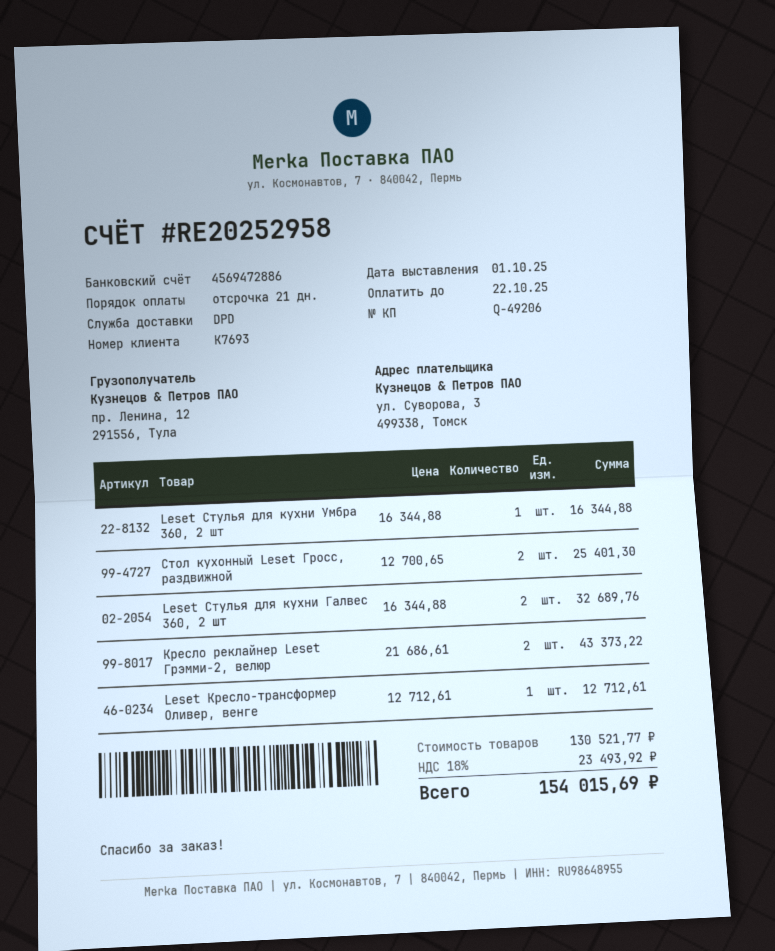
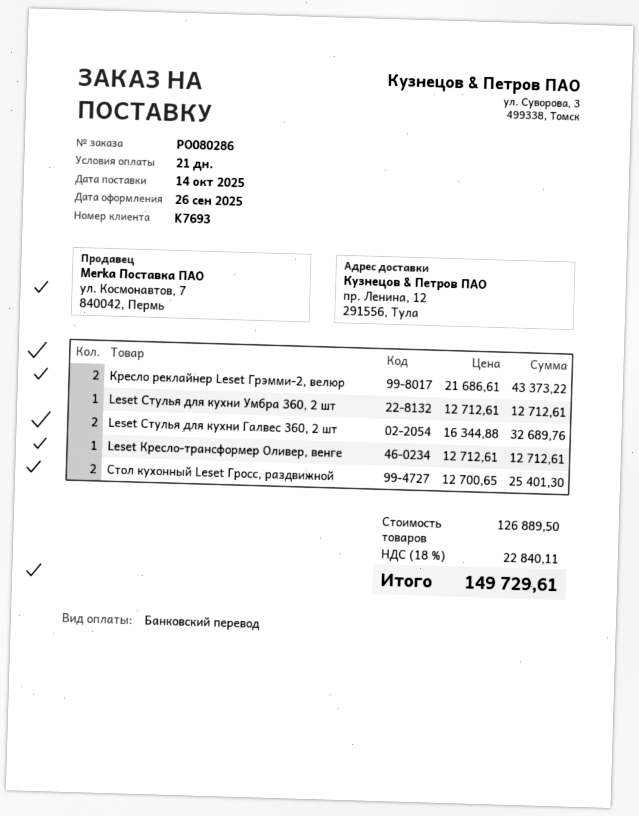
Leset Стулья для кухни Умбра 360, 2 шт: 1 x 16344.88 = 16344.88 -> 1 x 12712.61 = 12712.61
subtotal: 130521.77 -> 126889.50
tax: 18% = 23493.92 -> 18% = 22840.11
total: 154015.69 -> 149729.61

